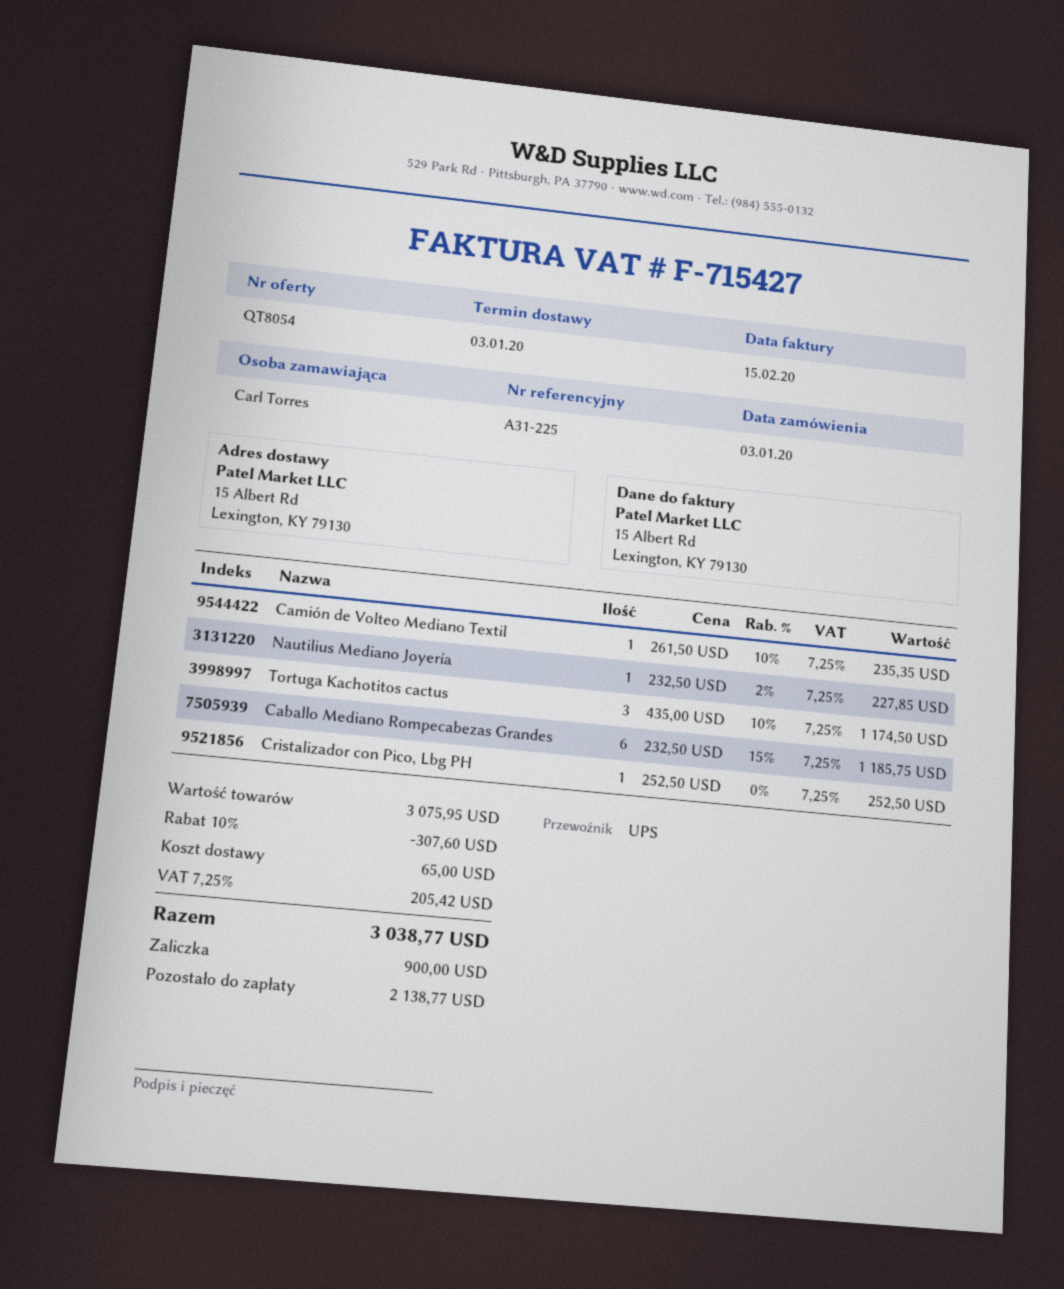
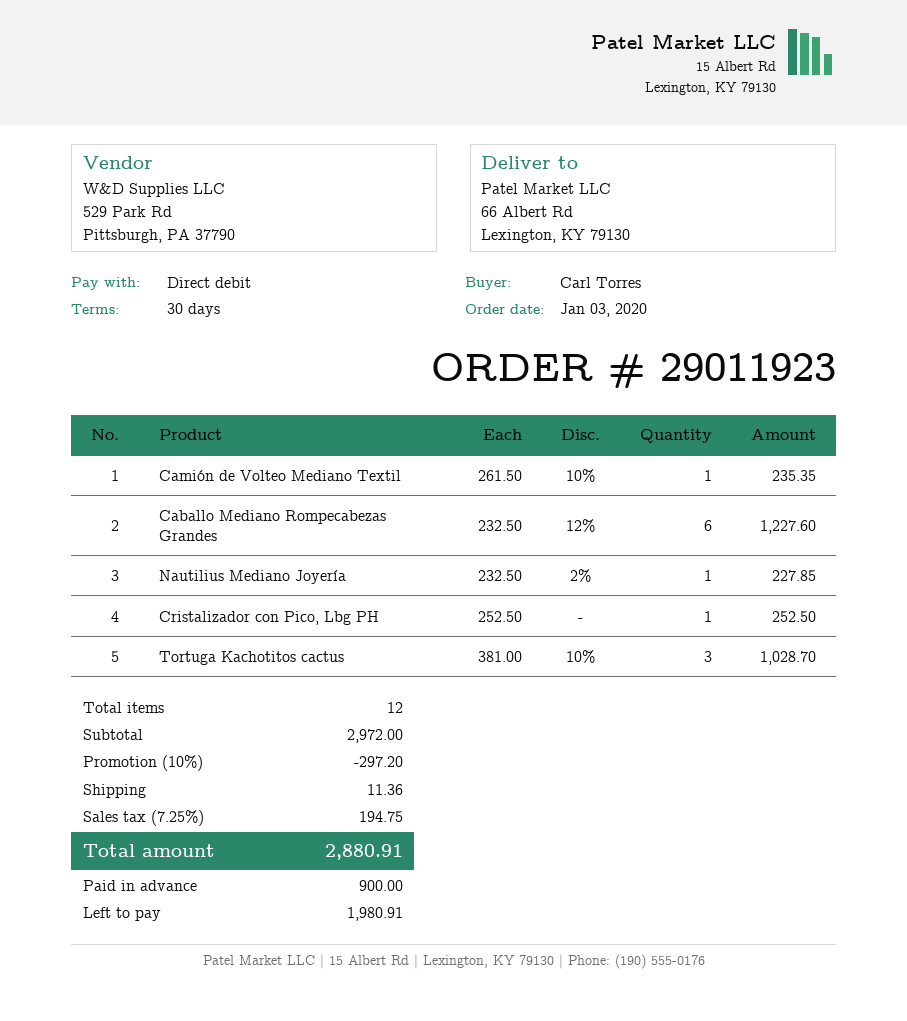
ship to: 15 Albert Rd, Lexington, KY 79130 -> 66 Albert Rd, Lexington, KY 79130
Tortuga Kachotitos cactus: 3 x 435.00 - 10% = 1174.50 -> 3 x 381.00 - 10% = 1028.70
Caballo Mediano Rompecabezas Grandes: 6 x 232.50 - 15% = 1185.75 -> 6 x 232.50 - 12% = 1227.60
subtotal: 3075.95 -> 2972.00
discount: 10% = 307.60 -> 10% = 297.20
shipping: 65.00 -> 11.36
tax: 7.25% = 205.42 -> 7.25% = 194.75
total: 3038.77 -> 2880.91
balance: 2138.77 -> 1980.91

